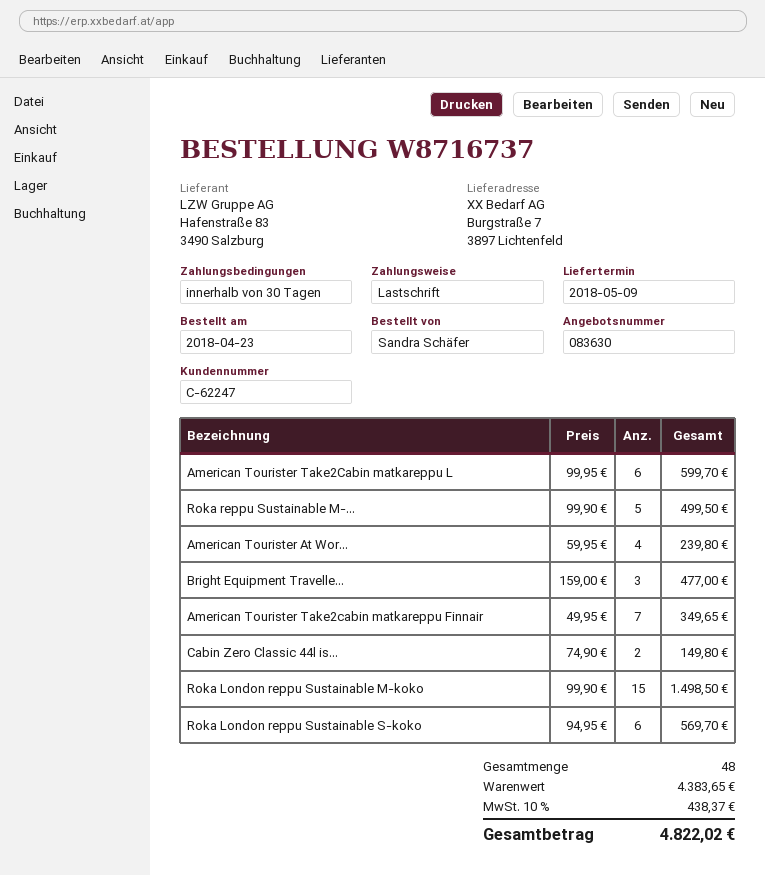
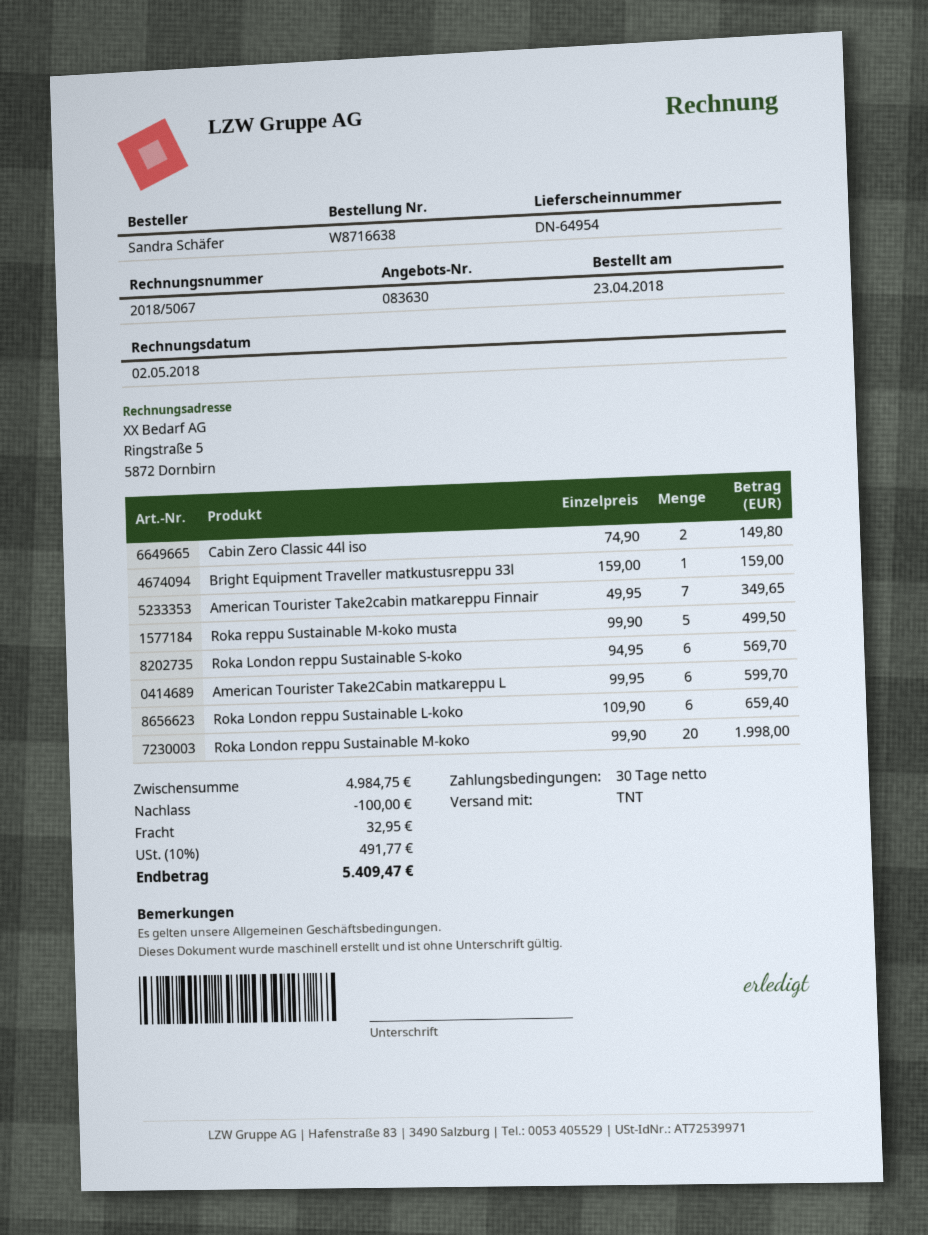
order number: W8716737 -> W8716638
American Tourister At Wor...: 4 x 59.95 = 239.80 -> none
Bright Equipment Travelle...: 3 x 159.00 = 477.00 -> 1 x 159.00 = 159.00
Roka London reppu Sustainable M-koko: 15 x 99.90 = 1498.50 -> 20 x 99.90 = 1998.00
Roka London reppu Sustainable L-koko: none -> 6 x 109.90 = 659.40
subtotal: 4383.65 -> 4984.75
discount: none -> 100.00
shipping: none -> 32.95
tax: 10% = 438.37 -> 10% = 491.77
total: 4822.02 -> 5409.47

